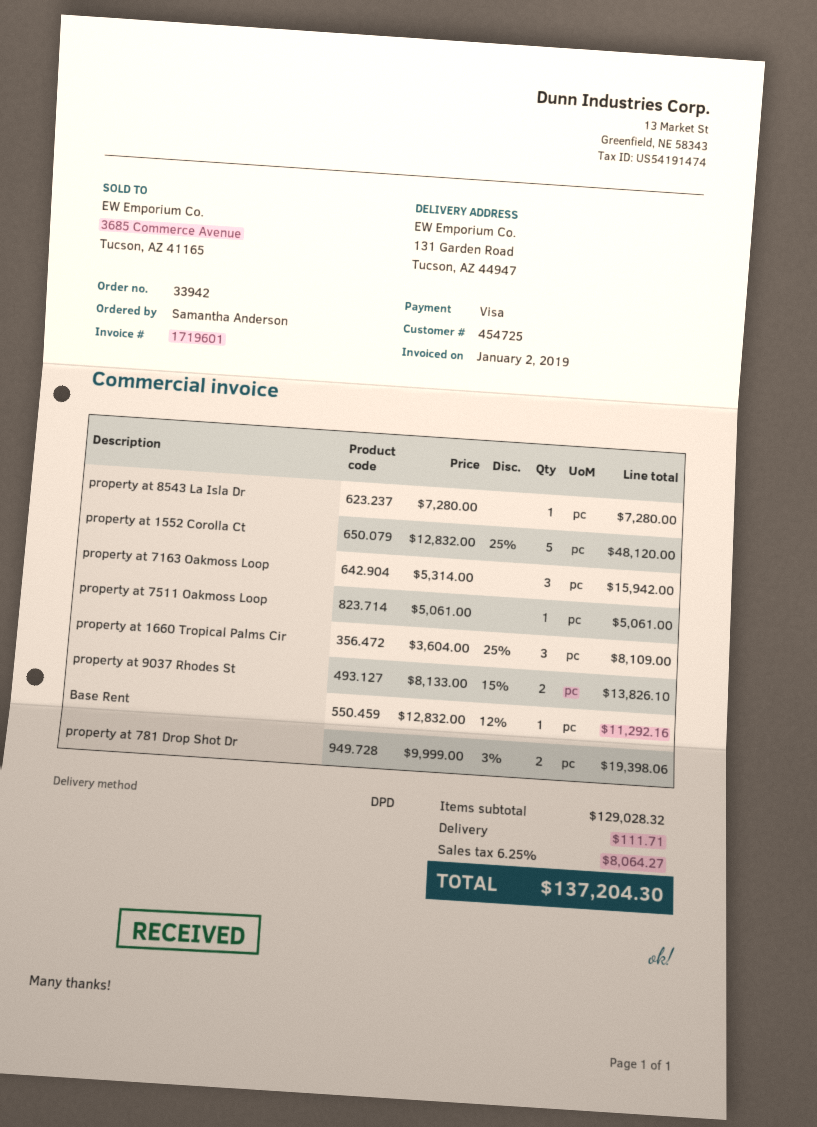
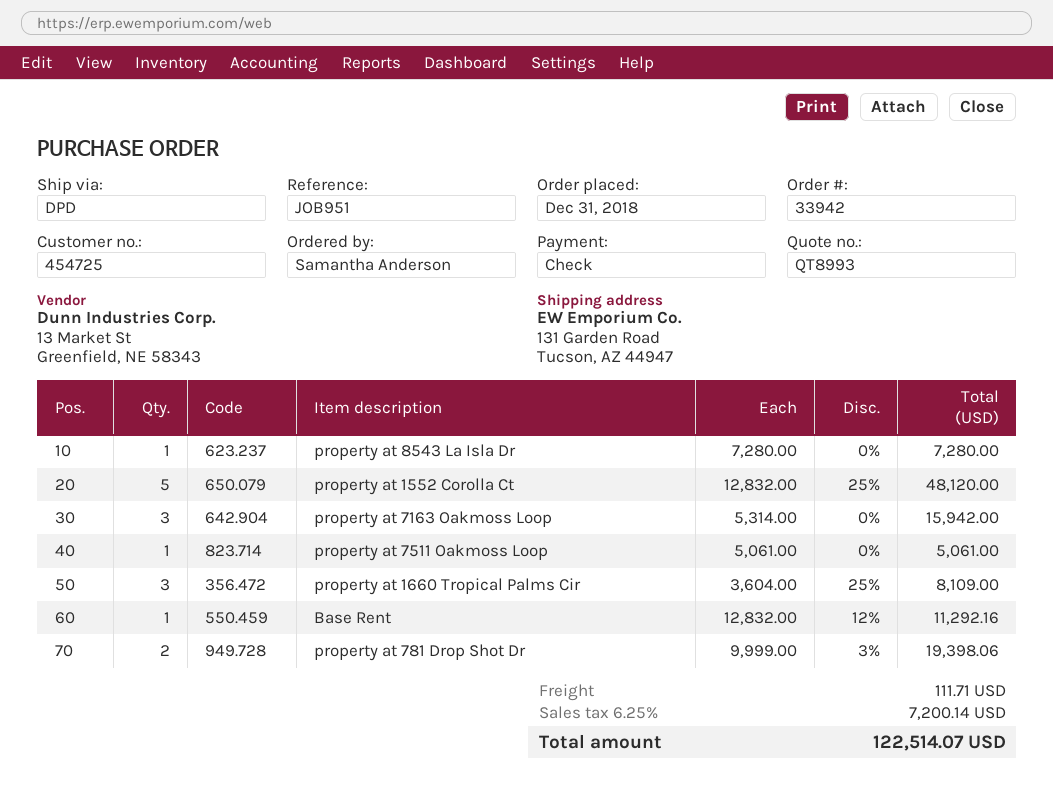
payment method: Visa -> cheque
property at 9037 Rhodes St: 2 x 8133.00 - 15% = 13826.10 -> none
tax: 6.25% = 8064.27 -> 6.25% = 7200.14
total: 137204.30 -> 122514.07

